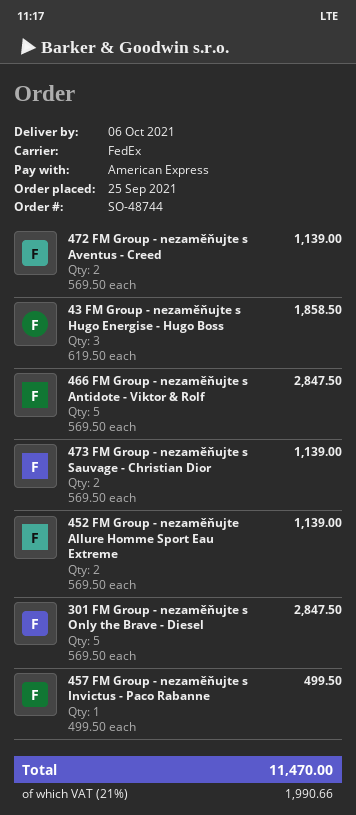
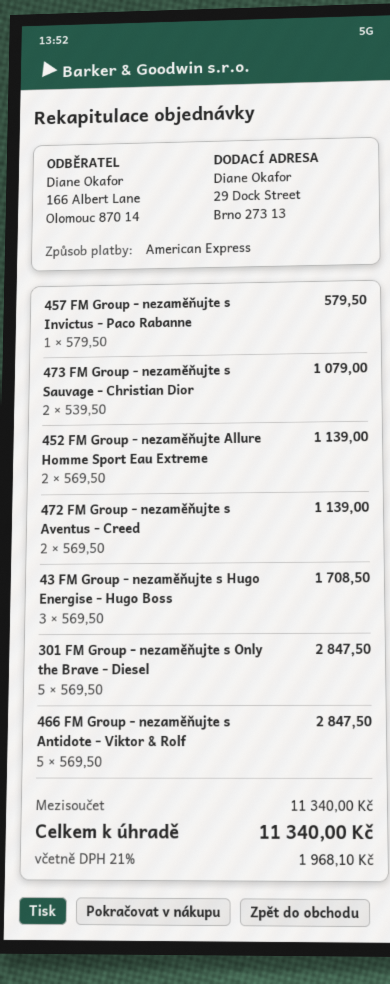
43 FM Group - nezaměňujte s Hugo Energise - Hugo Boss: 3 x 619.50 = 1858.50 -> 3 x 569.50 = 1708.50
473 FM Group - nezaměňujte s Sauvage - Christian Dior: 2 x 569.50 = 1139.00 -> 2 x 539.50 = 1079.00
457 FM Group - nezaměňujte s Invictus - Paco Rabanne: 1 x 499.50 = 499.50 -> 1 x 579.50 = 579.50
tax: 21% = 1990.66 -> 21% = 1968.10
total: 11470.00 -> 11340.00

